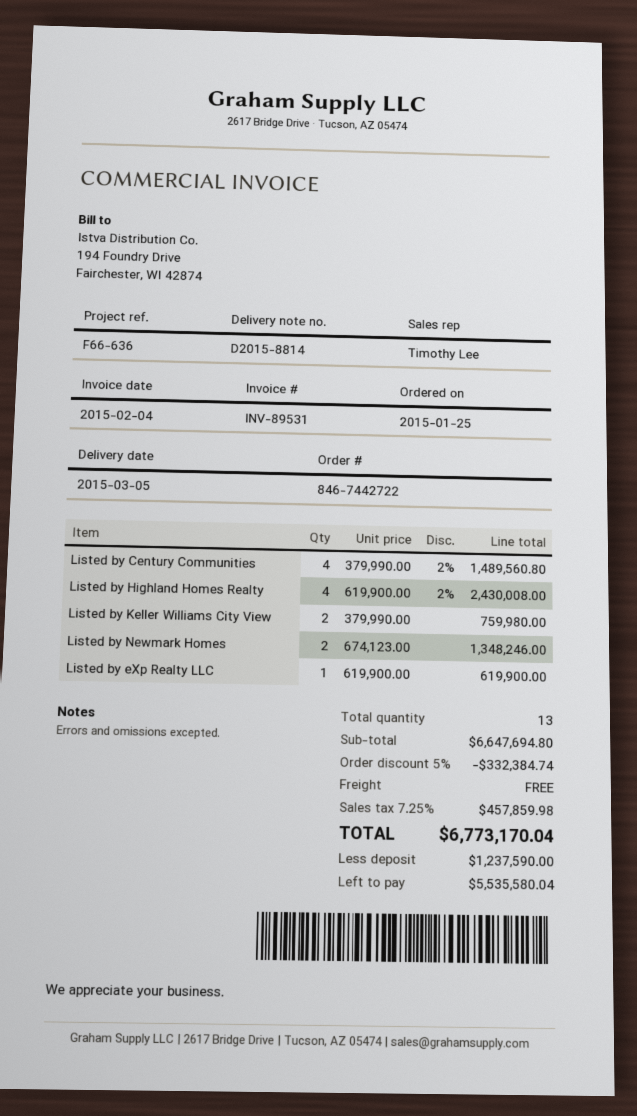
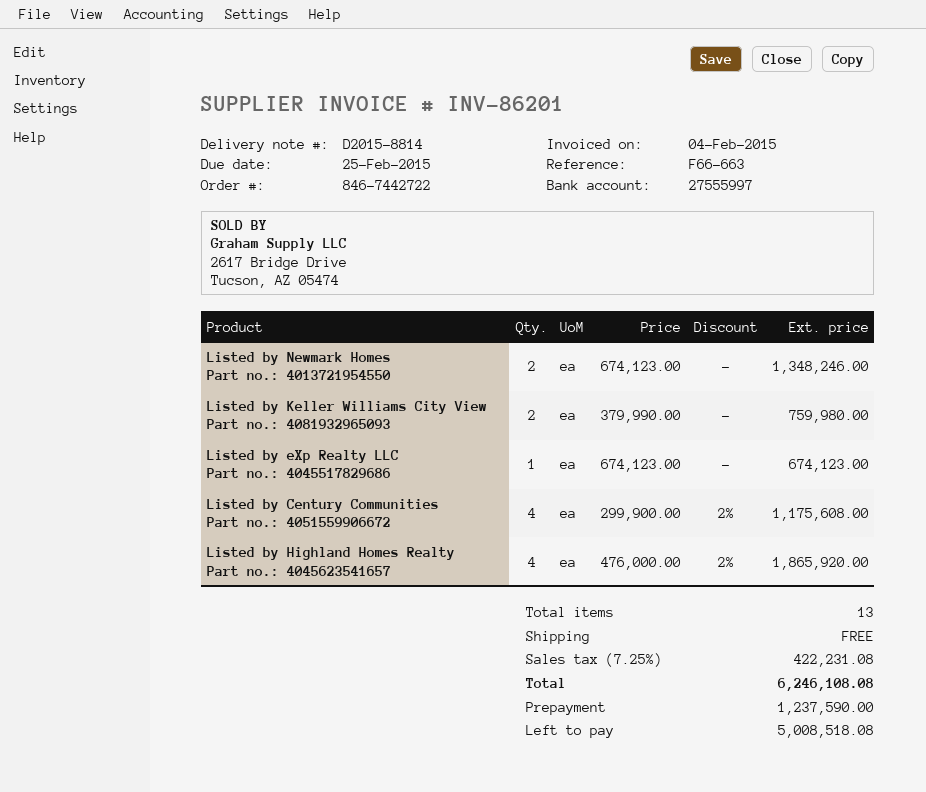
invoice number: INV-89531 -> INV-86201
reference: F66-636 -> F66-663
Listed by Century Communities: 4 x 379990.00 - 2% = 1489560.80 -> 4 x 299900.00 - 2% = 1175608.00
Listed by Highland Homes Realty: 4 x 619900.00 - 2% = 2430008.00 -> 4 x 476000.00 - 2% = 1865920.00
Listed by eXp Realty LLC: 1 x 619900.00 = 619900.00 -> 1 x 674123.00 = 674123.00
discount: 5% = 332384.74 -> none
tax: 7.25% = 457859.98 -> 7.25% = 422231.08
total: 6773170.04 -> 6246108.08
balance: 5535580.04 -> 5008518.08

